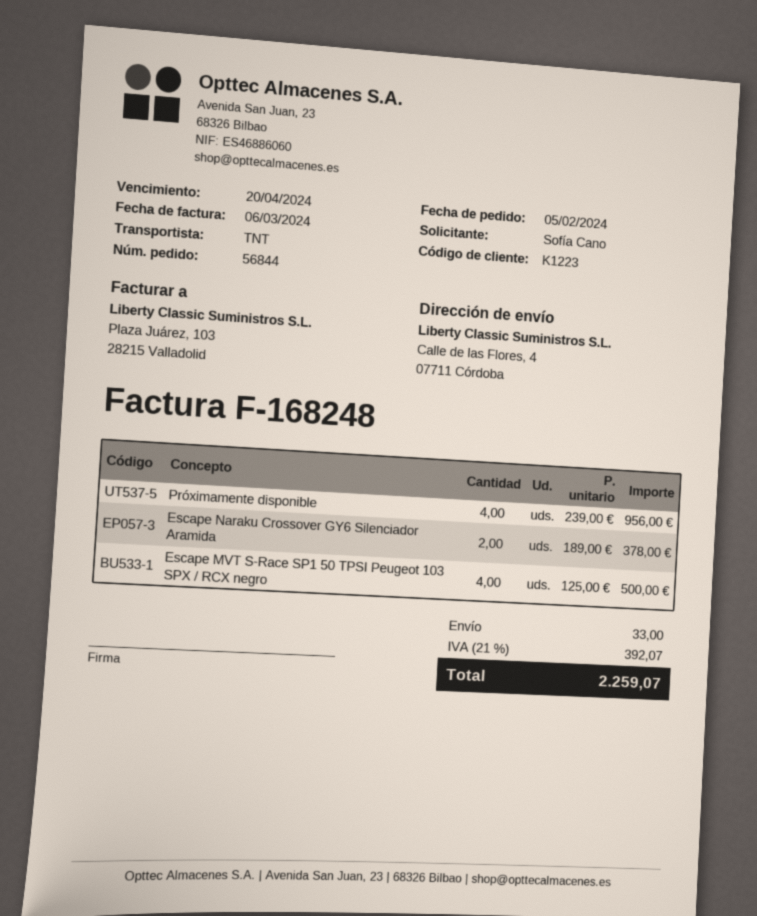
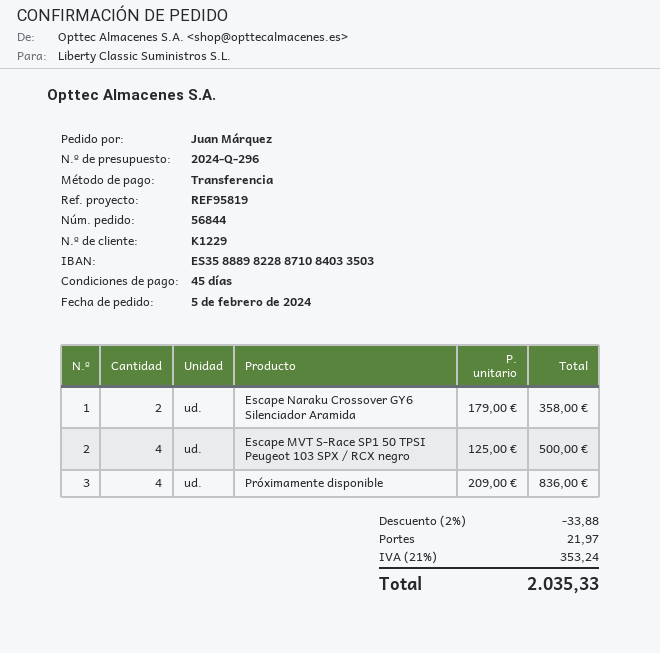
customer number: K1223 -> K1229
ordered by: Sofía Cano -> Juan Márquez
Próximamente disponible: 4 x 239.00 = 956.00 -> 4 x 209.00 = 836.00
Escape Naraku Crossover GY6 Silenciador Aramida: 2 x 189.00 = 378.00 -> 2 x 179.00 = 358.00
discount: none -> 2% = 33.88
shipping: 33.00 -> 21.97
tax: 21% = 392.07 -> 21% = 353.24
total: 2259.07 -> 2035.33

